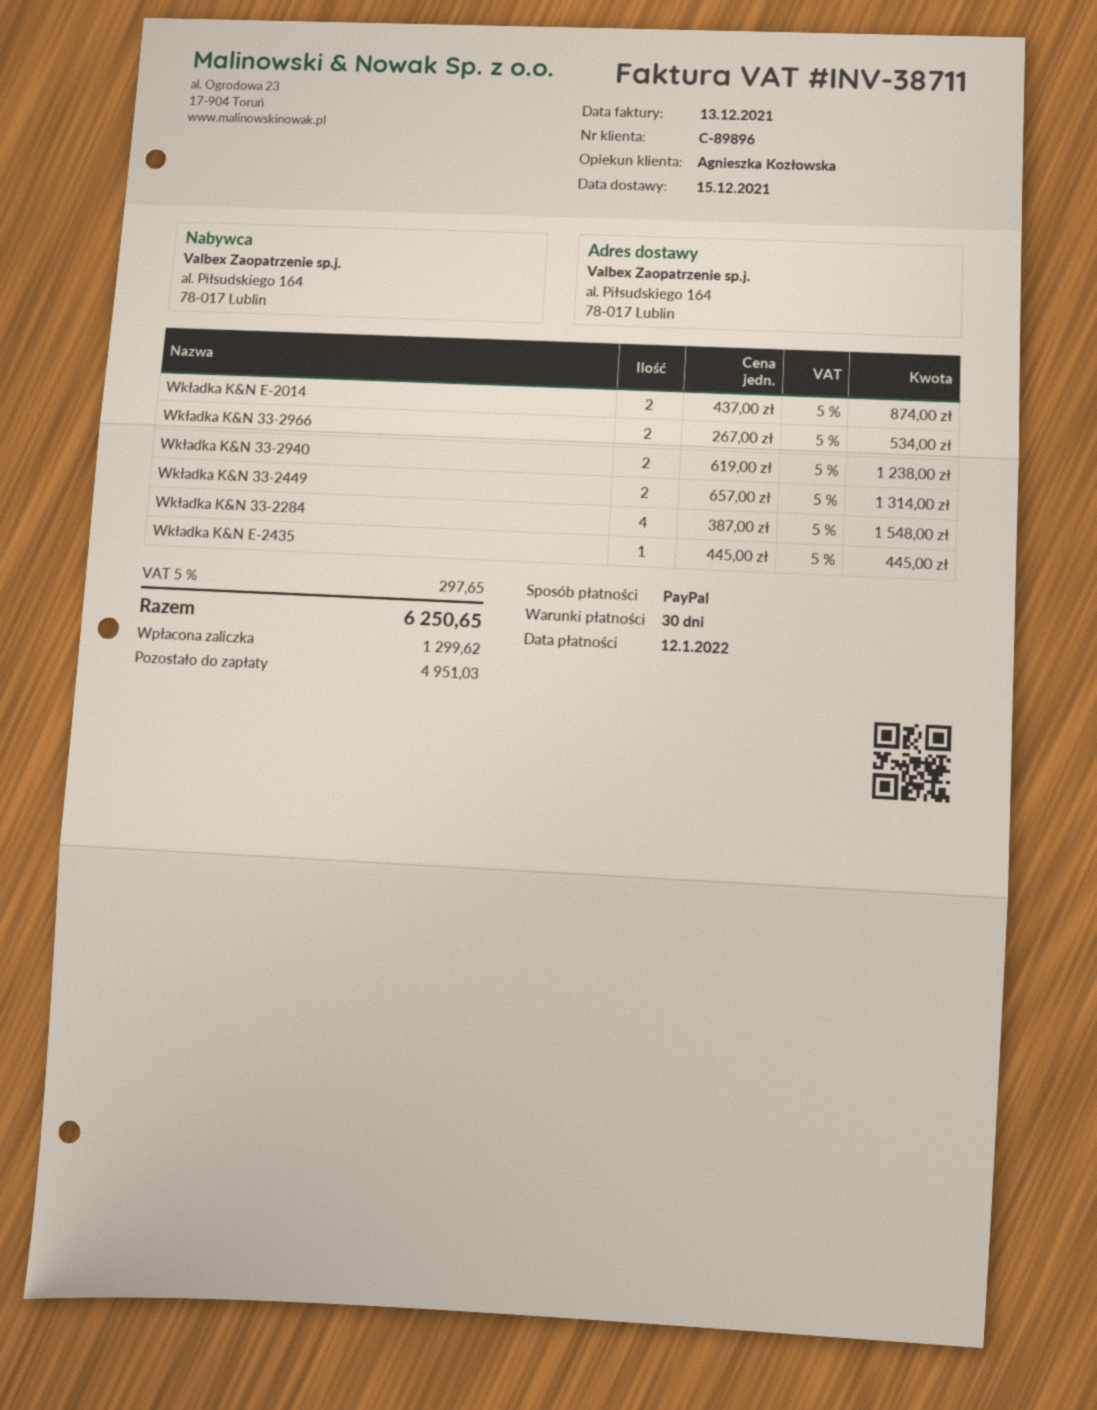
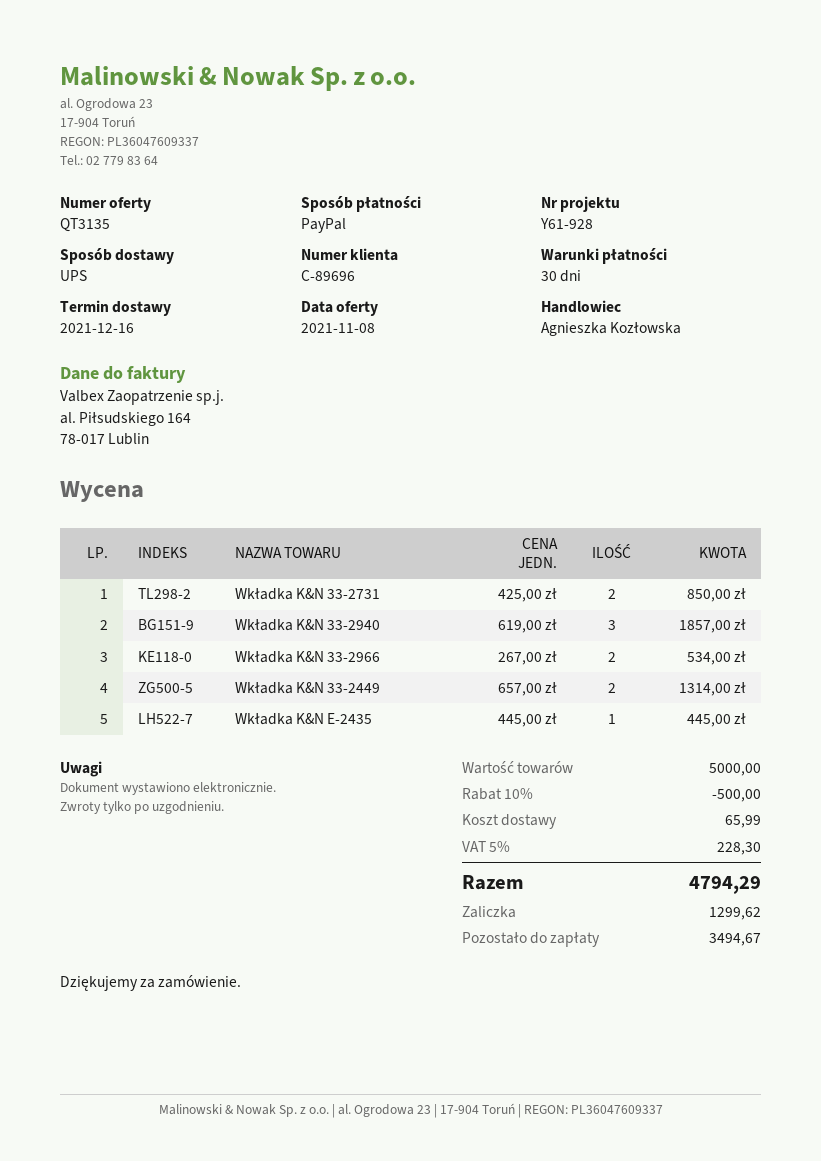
delivery date: 2021-12-15 -> 2021-12-16
customer number: C-89896 -> C-89696
Wkładka K&N E-2014: 2 x 437.00 = 874.00 -> none
Wkładka K&N 33-2940: 2 x 619.00 = 1238.00 -> 3 x 619.00 = 1857.00
Wkładka K&N 33-2284: 4 x 387.00 = 1548.00 -> none
Wkładka K&N 33-2731: none -> 2 x 425.00 = 850.00
discount: none -> 10% = 500.00
shipping: none -> 65.99
tax: 5% = 297.65 -> 5% = 228.30
total: 6250.65 -> 4794.29
balance: 4951.03 -> 3494.67

